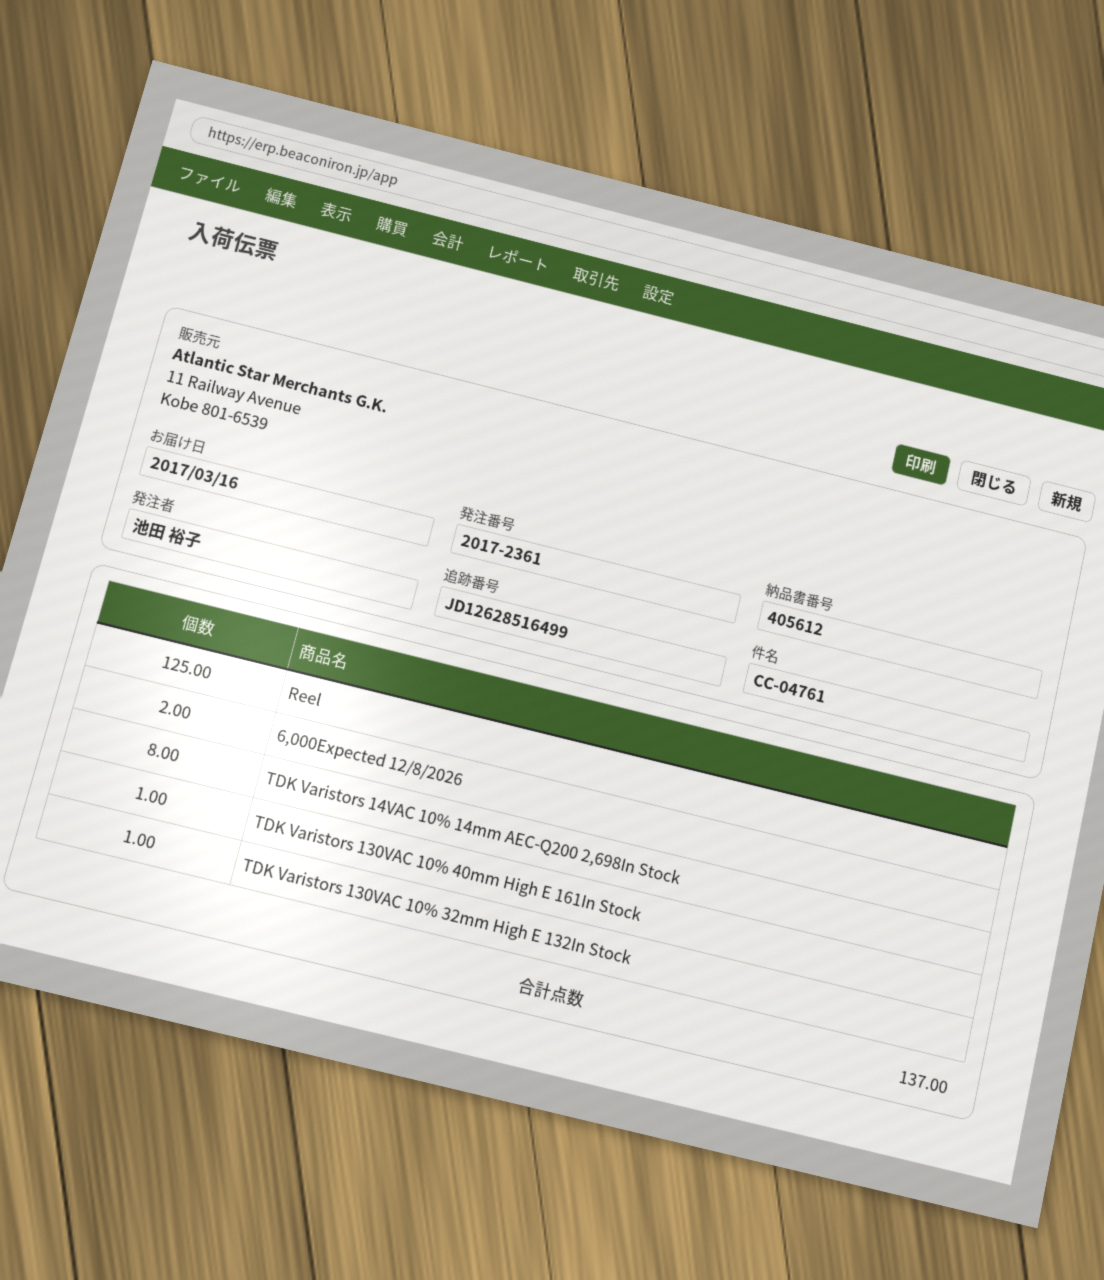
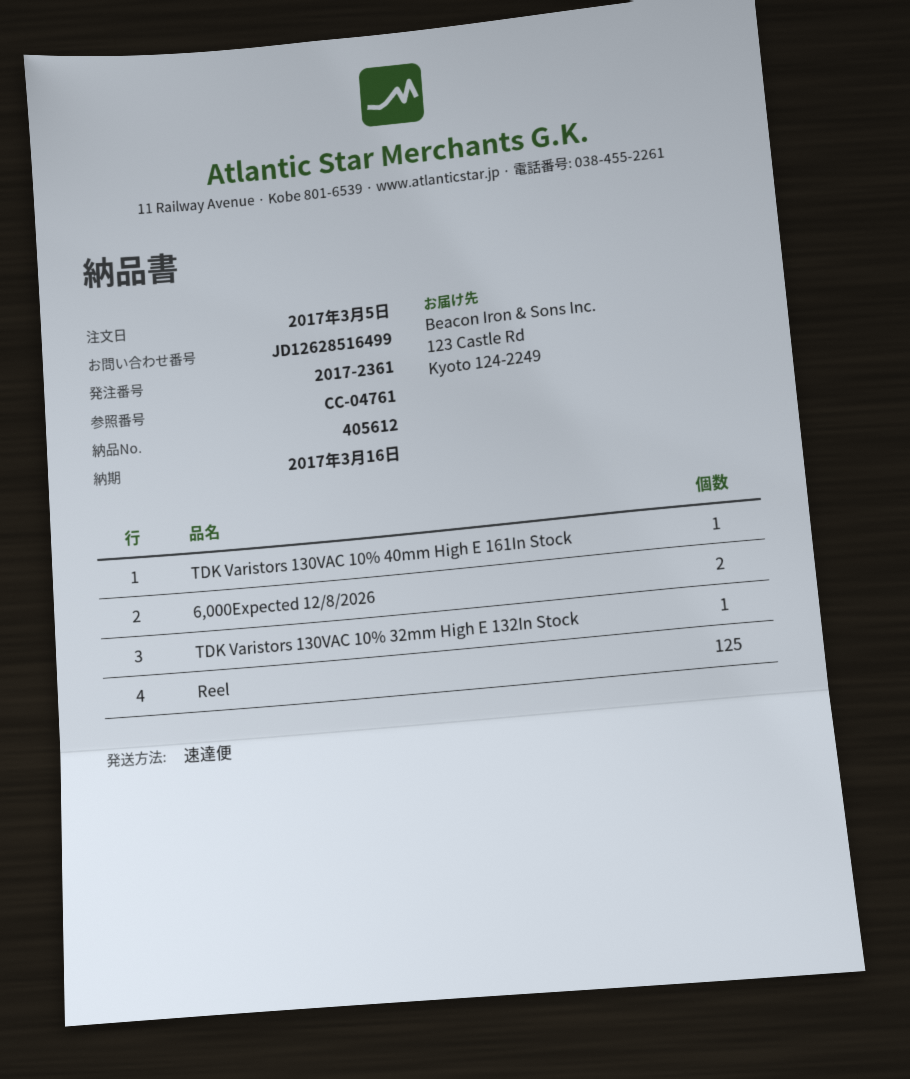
TDK Varistors 14VAC 10% 14mm AEC-Q200 2,698In Stock: 8 -> none

